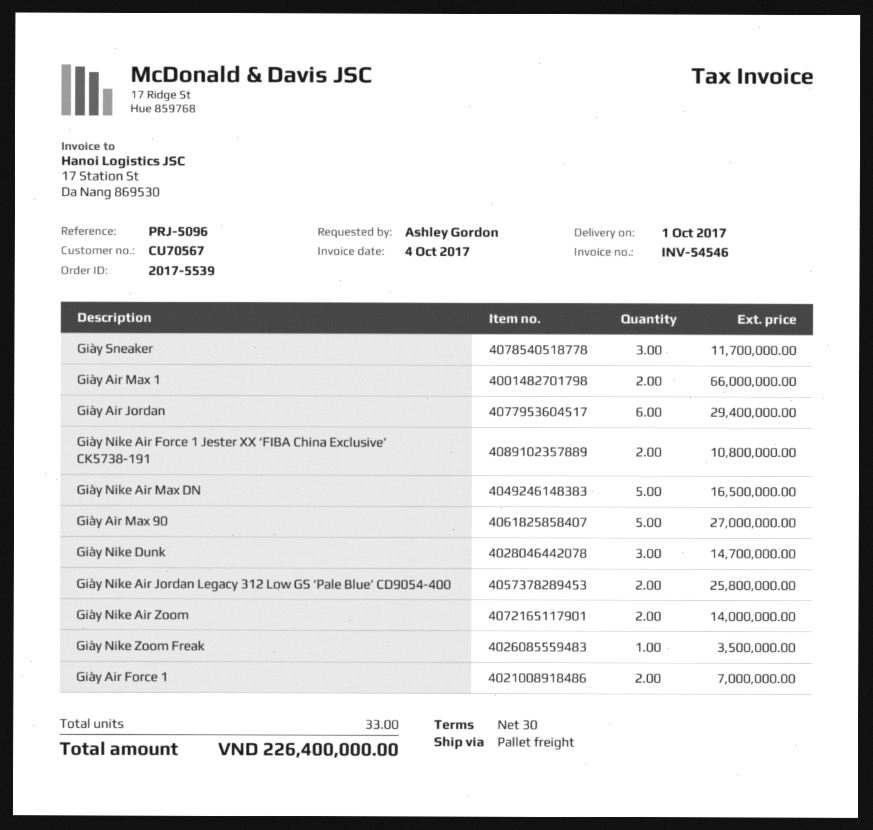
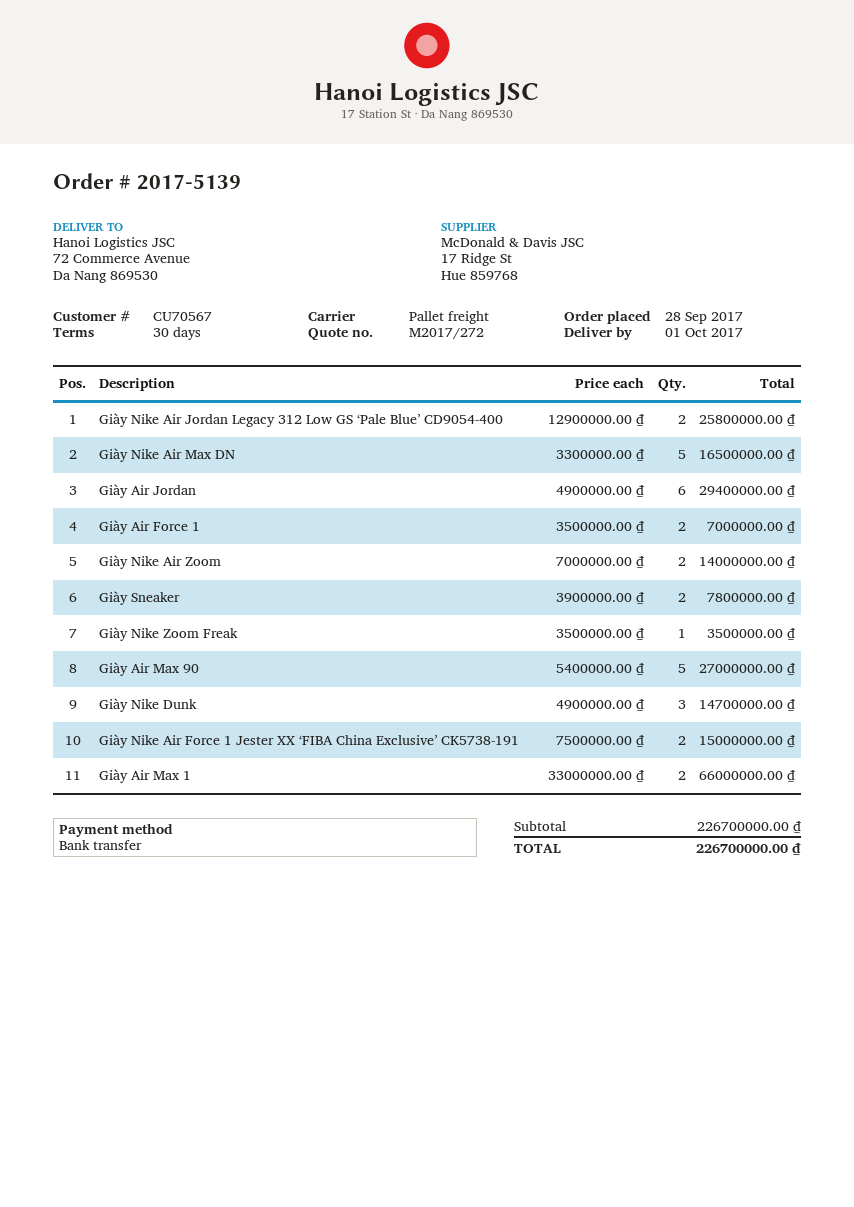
order number: 2017-5539 -> 2017-5139
Giày Sneaker: 3 for 11700000.00 -> 2 for 7800000.00
Giày Nike Air Force 1 Jester XX ‘FIBA China Exclusive’ CK5738-191: 2 for 10800000.00 -> 2 for 15000000.00
total: 226400000.00 -> 226700000.00

